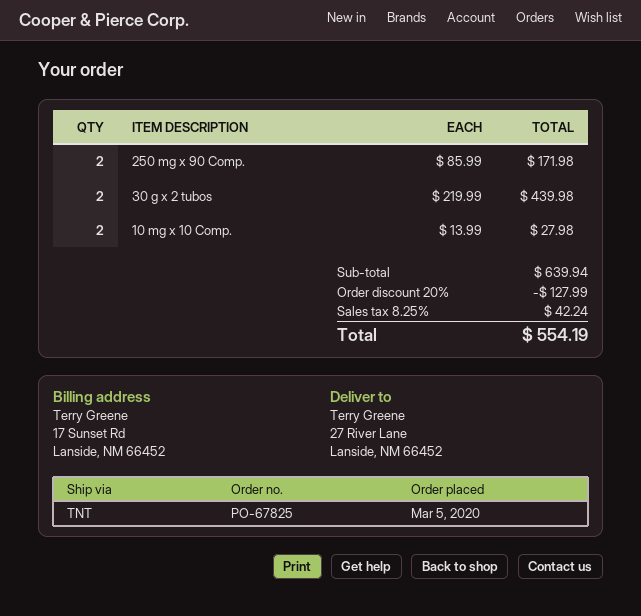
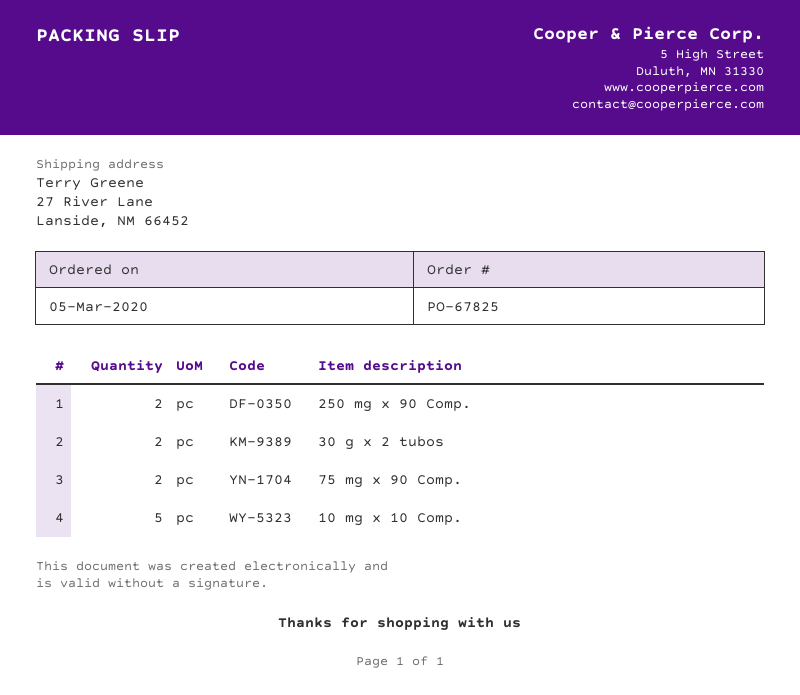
10 mg x 10 Comp.: 2 -> 5
75 mg x 90 Comp.: none -> 2

